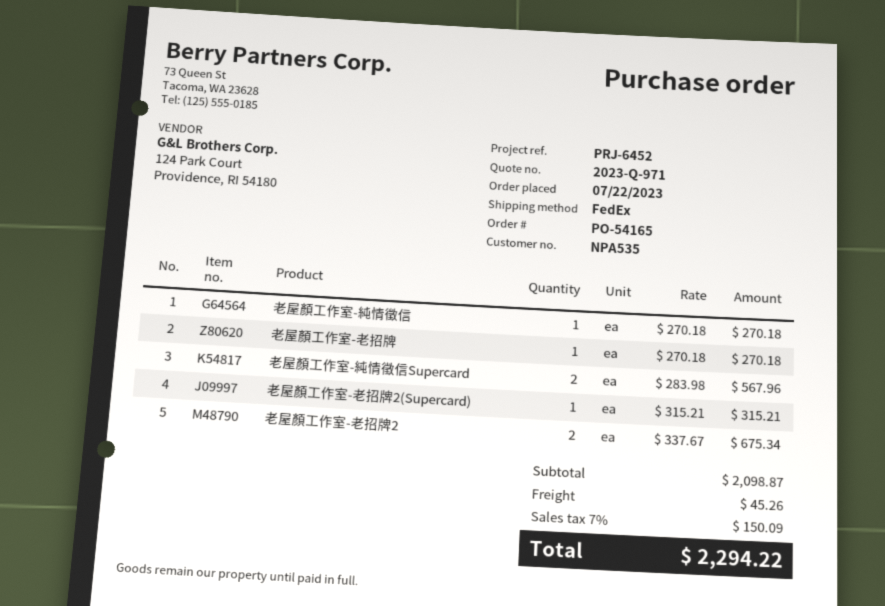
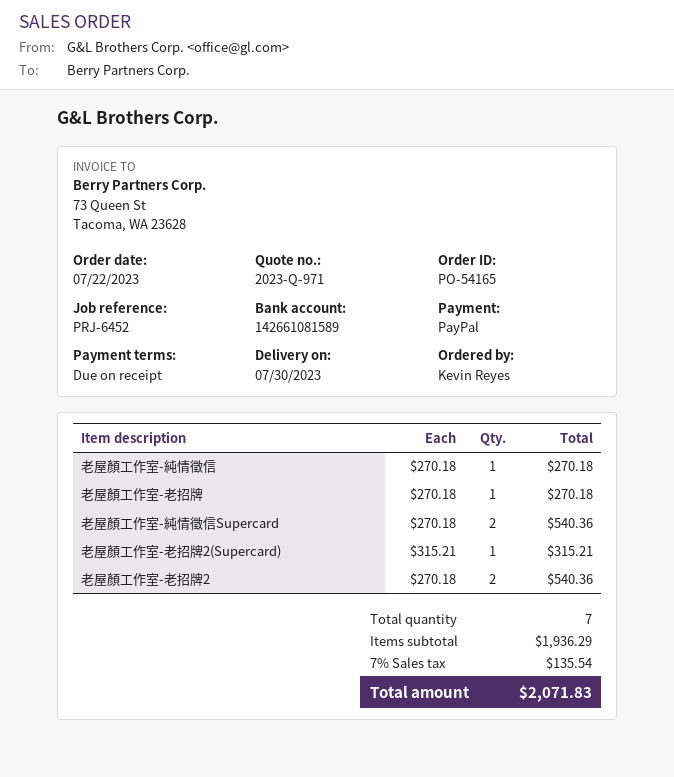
老屋顏工作室-純情徵信Supercard: 2 x 283.98 = 567.96 -> 2 x 270.18 = 540.36
老屋顏工作室-老招牌2: 2 x 337.67 = 675.34 -> 2 x 270.18 = 540.36
subtotal: 2098.87 -> 1936.29
shipping: 45.26 -> none
tax: 7% = 150.09 -> 7% = 135.54
total: 2294.22 -> 2071.83

